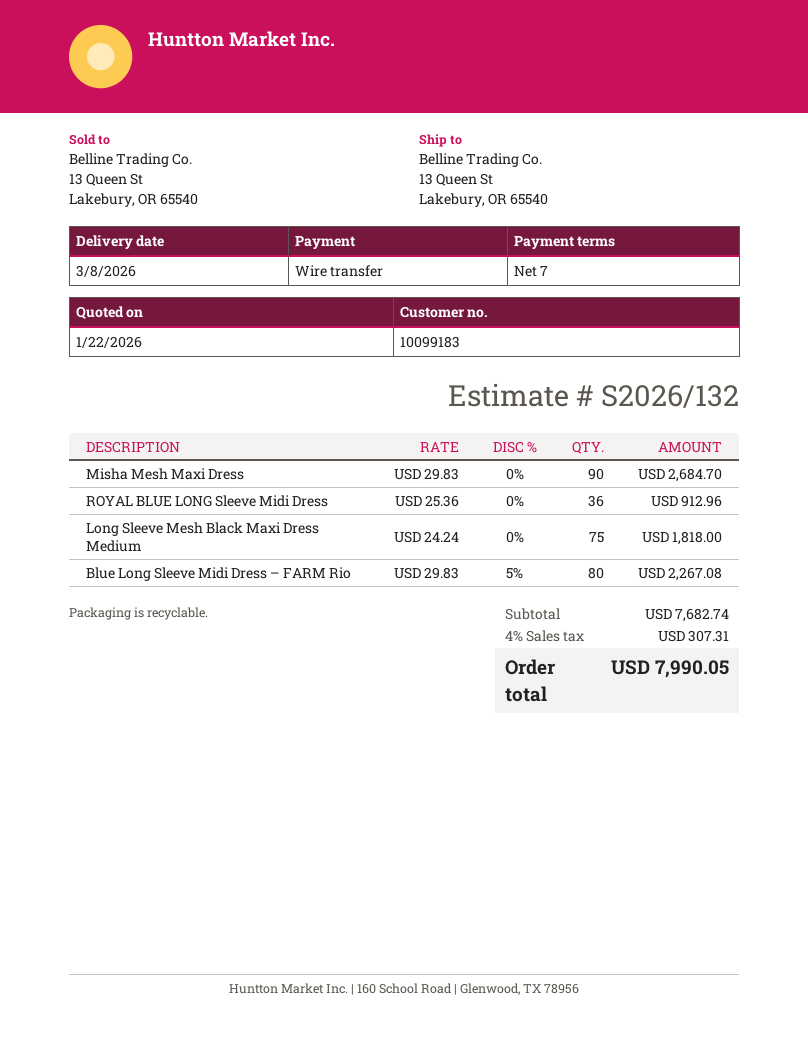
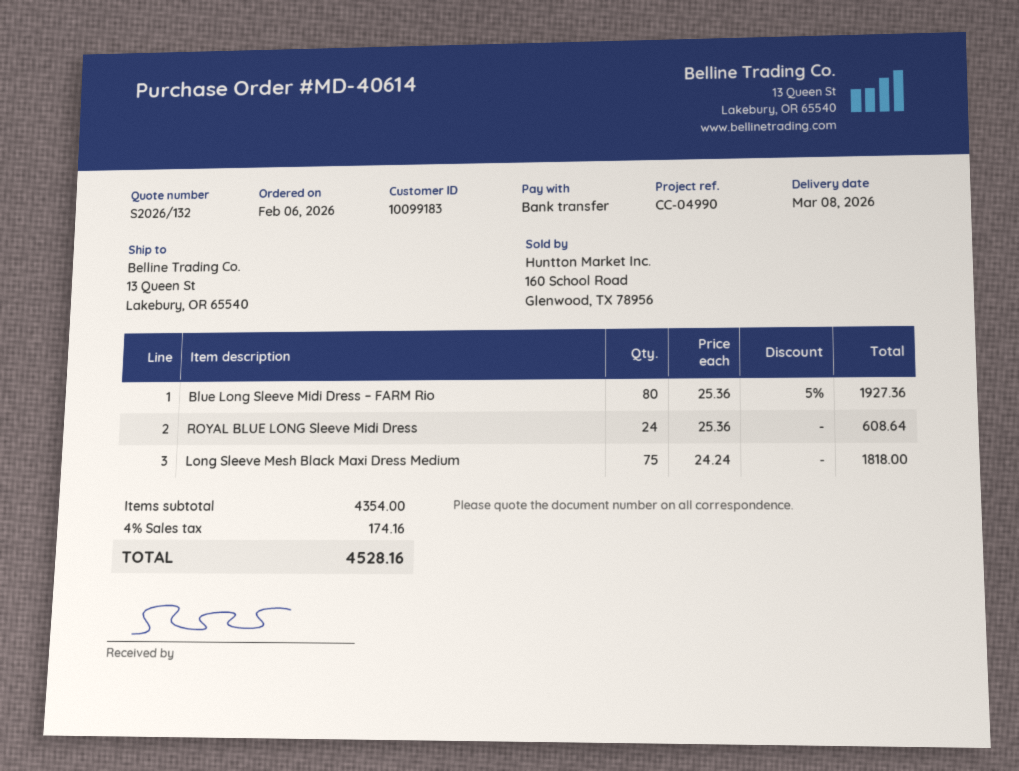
Misha Mesh Maxi Dress: 90 x 29.83 = 2684.70 -> none
ROYAL BLUE LONG Sleeve Midi Dress: 36 x 25.36 = 912.96 -> 24 x 25.36 = 608.64
Blue Long Sleeve Midi Dress – FARM Rio: 80 x 29.83 - 5% = 2267.08 -> 80 x 25.36 - 5% = 1927.36
subtotal: 7682.74 -> 4354.00
tax: 4% = 307.31 -> 4% = 174.16
total: 7990.05 -> 4528.16

